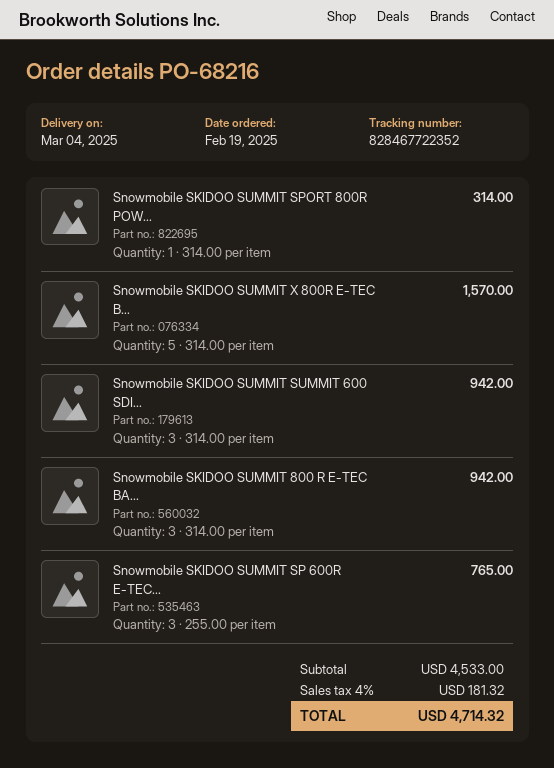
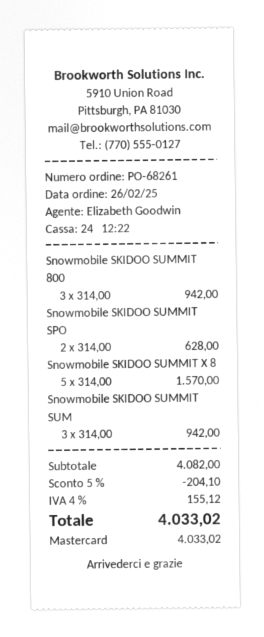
order number: PO-68216 -> PO-68261
order date: 2025-02-19 -> 2025-02-26
Snowmobile SKIDOO SUMMIT SPORT 800R POW...: 1 x 314.00 = 314.00 -> 2 x 314.00 = 628.00
Snowmobile SKIDOO SUMMIT SP 600R E-TEC...: 3 x 255.00 = 765.00 -> none
subtotal: 4533.00 -> 4082.00
discount: none -> 5% = 204.10
tax: 4% = 181.32 -> 4% = 155.12
total: 4714.32 -> 4033.02

